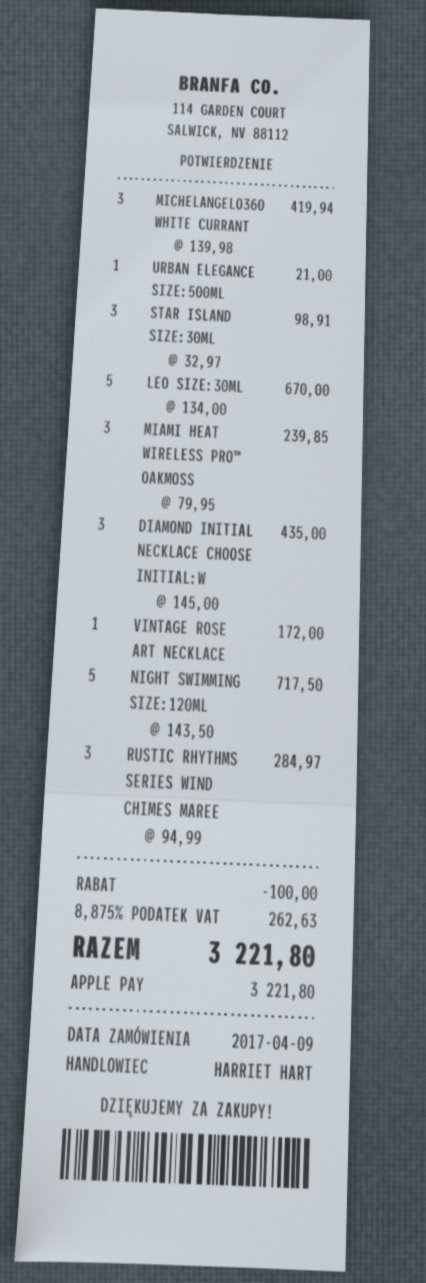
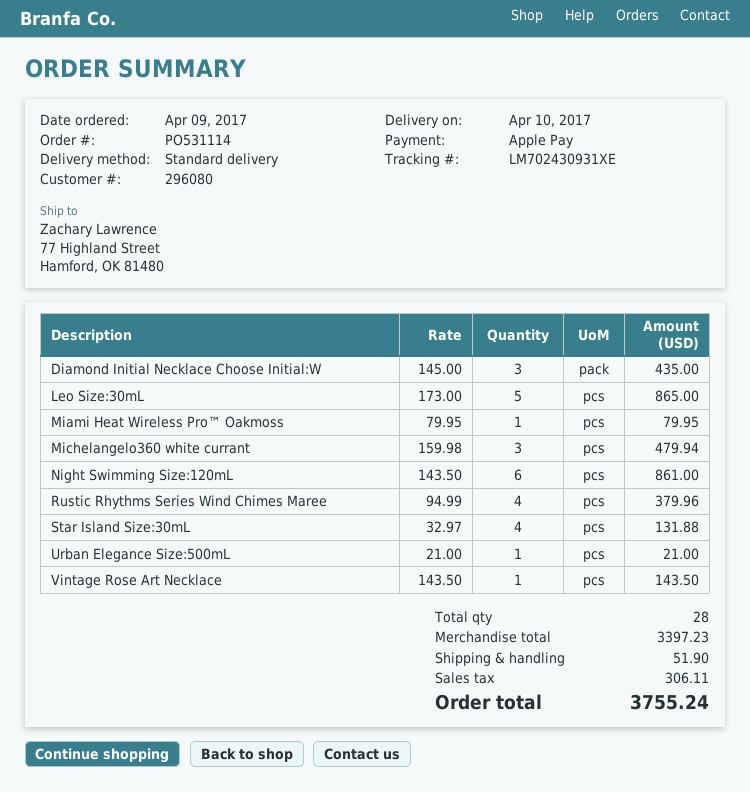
MICHELANGELO360 WHITE CURRANT: 3 x 139.98 = 419.94 -> 3 x 159.98 = 479.94
STAR ISLAND SIZE:30ML: 3 x 32.97 = 98.91 -> 4 x 32.97 = 131.88
LEO SIZE:30ML: 5 x 134.00 = 670.00 -> 5 x 173.00 = 865.00
MIAMI HEAT WIRELESS PRO™ OAKMOSS: 3 x 79.95 = 239.85 -> 1 x 79.95 = 79.95
VINTAGE ROSE ART NECKLACE: 1 x 172.00 = 172.00 -> 1 x 143.50 = 143.50
NIGHT SWIMMING SIZE:120ML: 5 x 143.50 = 717.50 -> 6 x 143.50 = 861.00
RUSTIC RHYTHMS SERIES WIND CHIMES MAREE: 3 x 94.99 = 284.97 -> 4 x 94.99 = 379.96
discount: 100.00 -> none
shipping: none -> 51.90
tax: 262.63 -> 306.11
total: 3221.80 -> 3755.24

